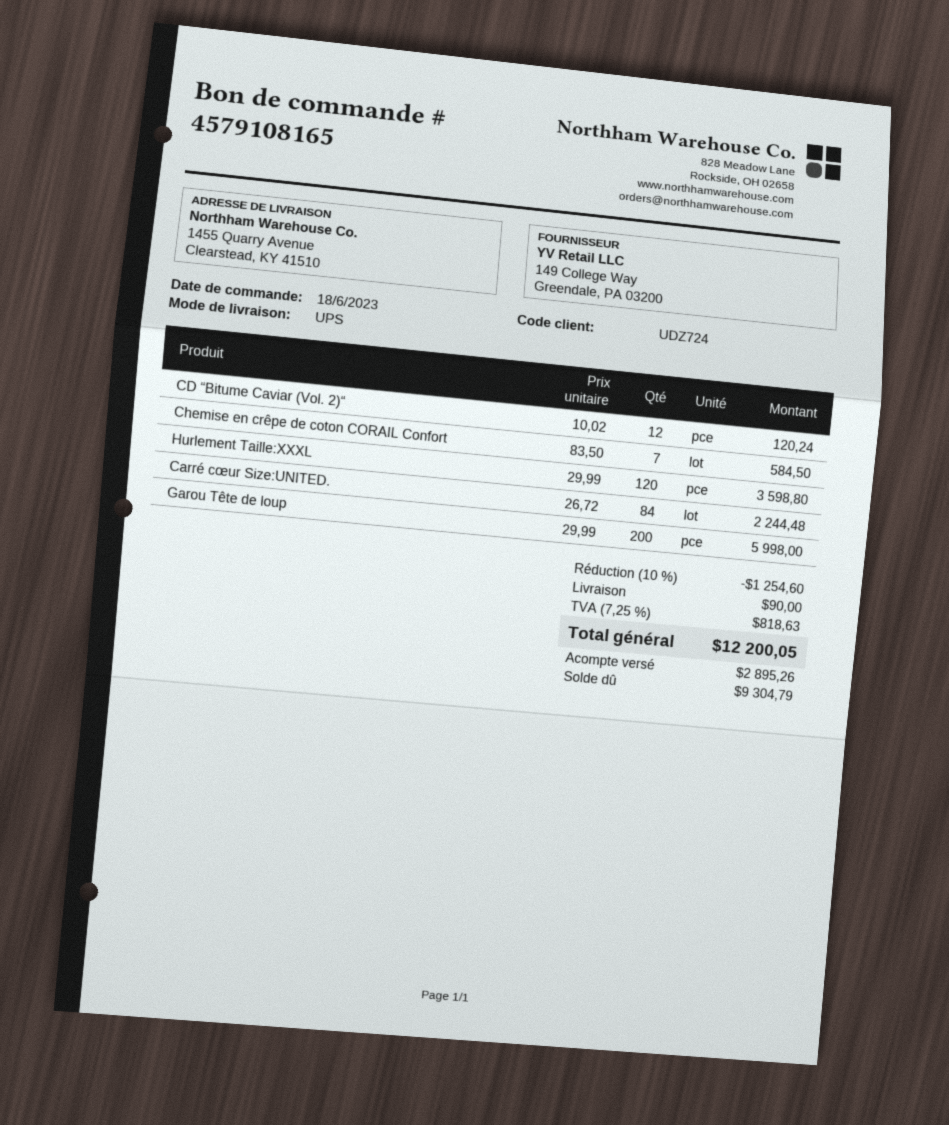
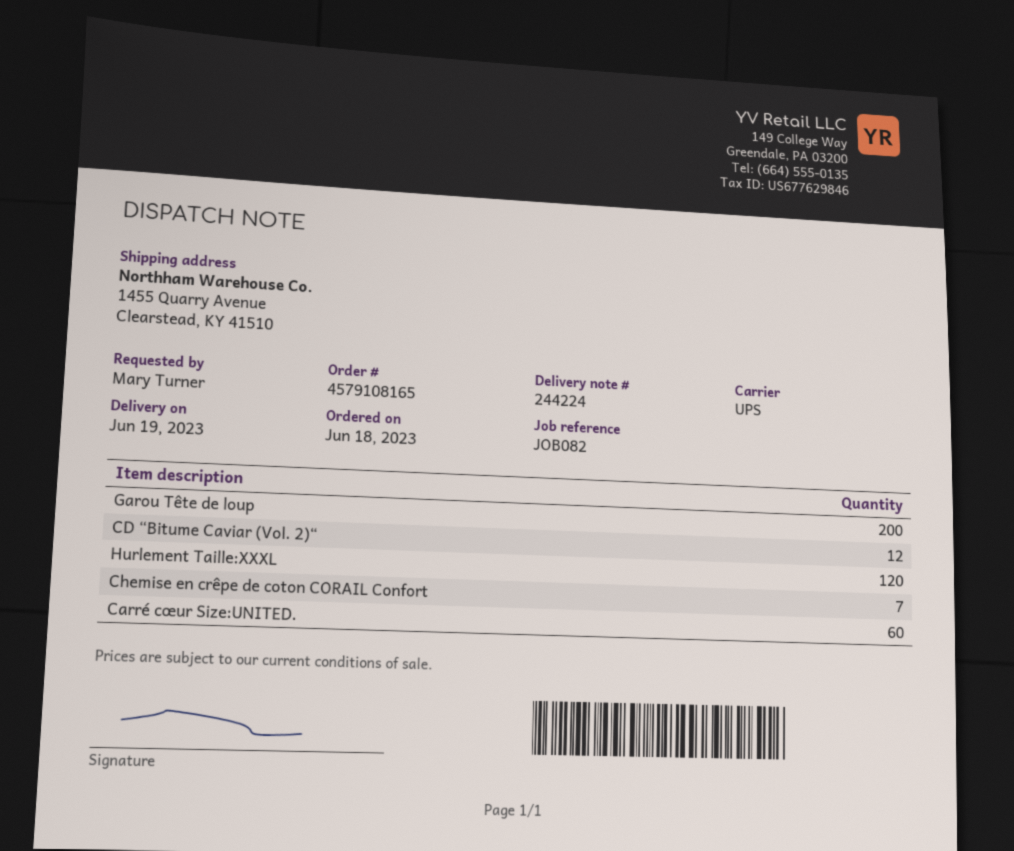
Carré cœur Size:UNITED.: 84 -> 60

